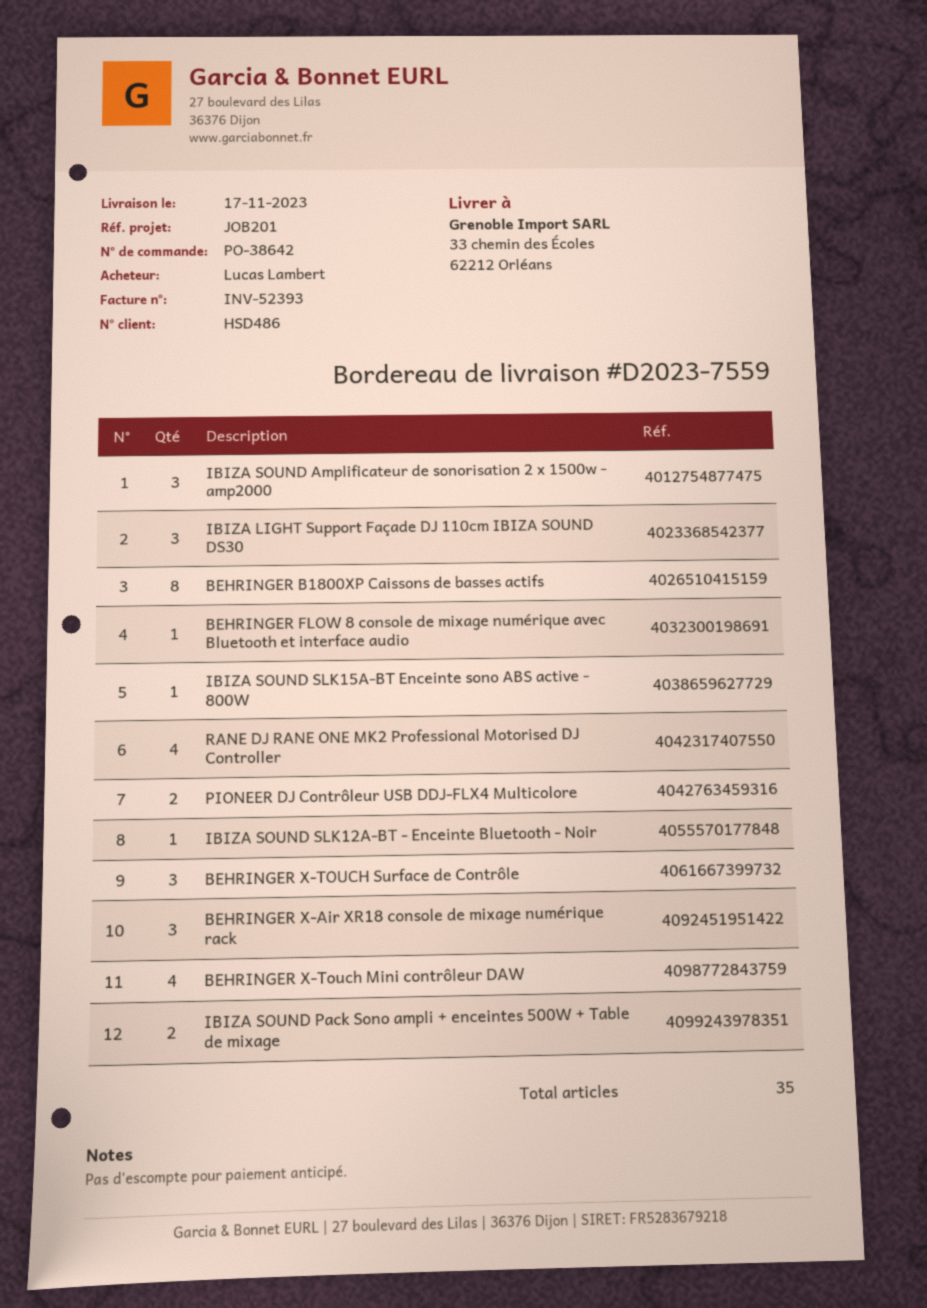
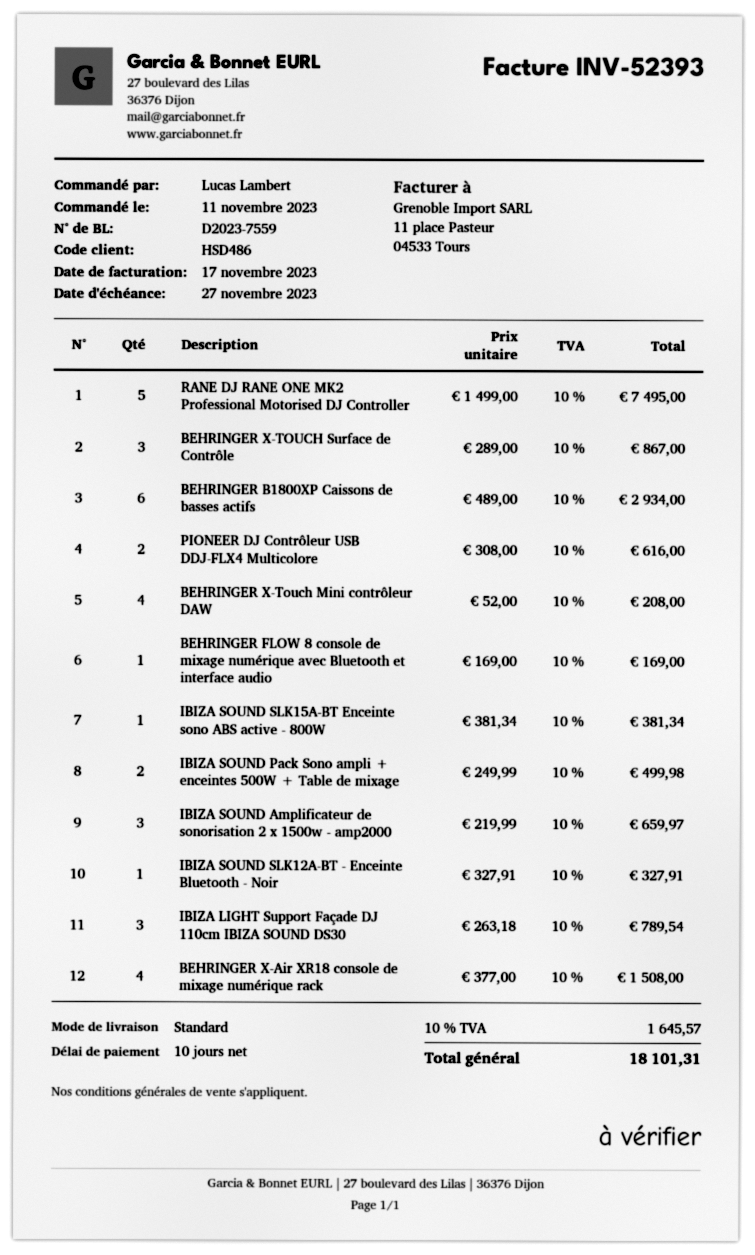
BEHRINGER B1800XP Caissons de basses actifs: 8 -> 6
RANE DJ RANE ONE MK2 Professional Motorised DJ Controller: 4 -> 5
BEHRINGER X-Air XR18 console de mixage numérique rack: 3 -> 4

